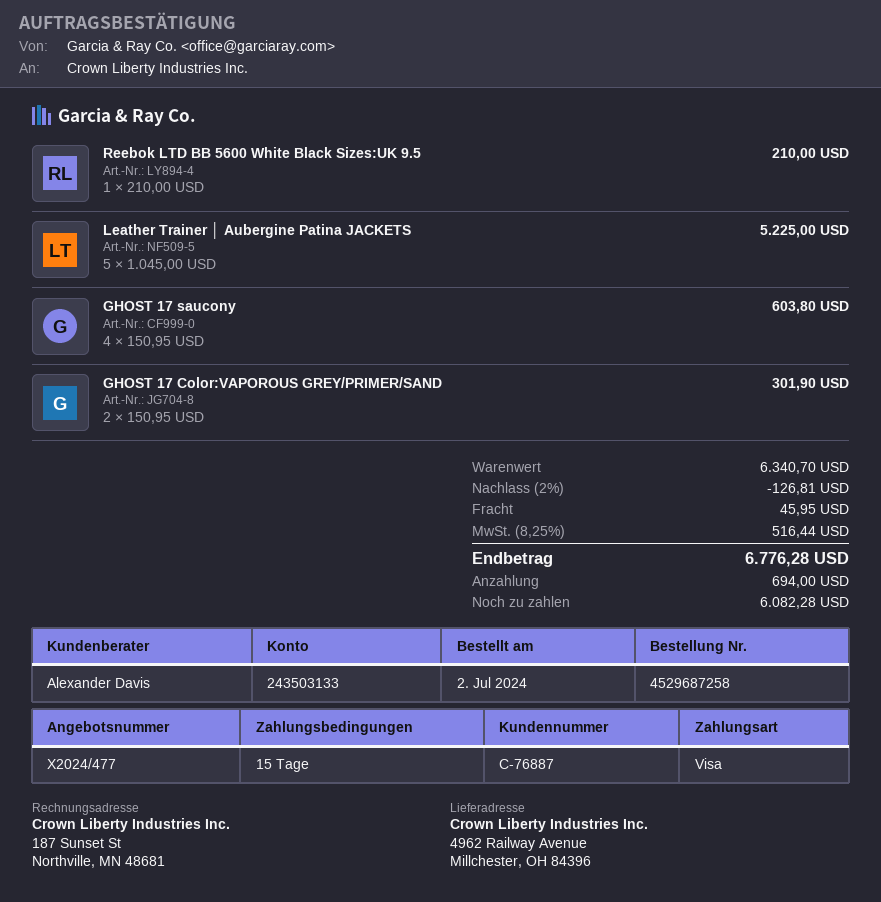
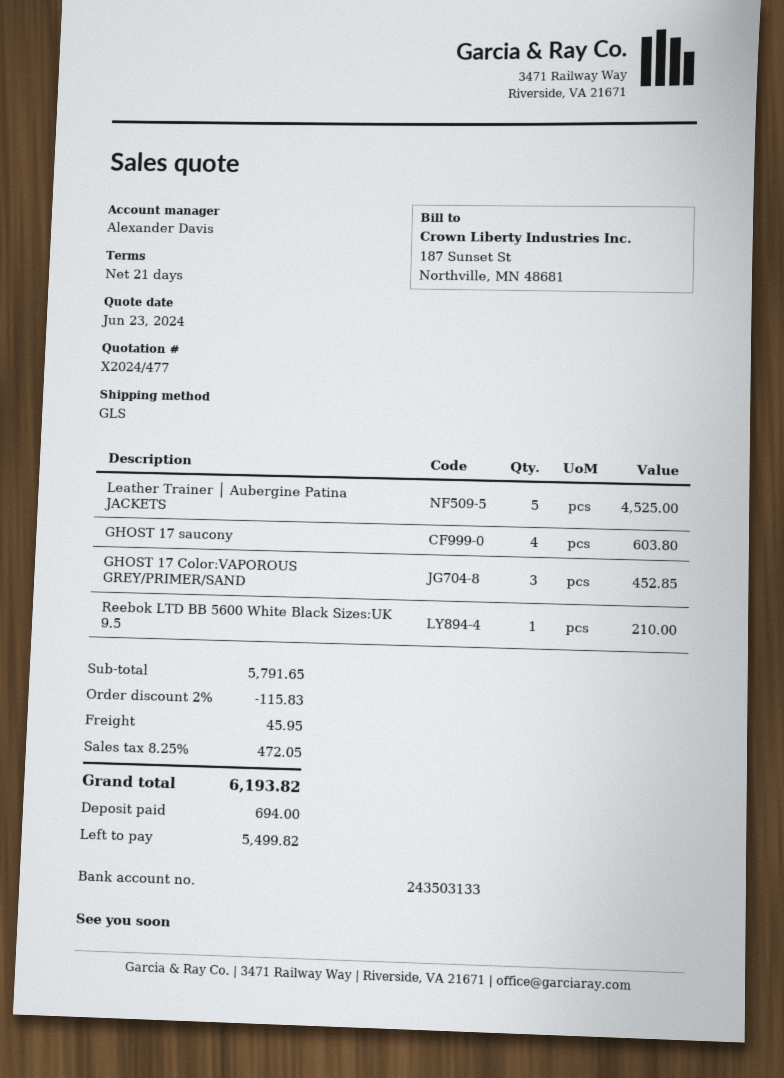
payment terms: 15 days -> 21 days
Leather Trainer │ Aubergine Patina JACKETS: 5 for 5225.00 -> 5 for 4525.00
GHOST 17 Color:VAPOROUS GREY/PRIMER/SAND: 2 for 301.90 -> 3 for 452.85
subtotal: 6340.70 -> 5791.65
discount: 2% = 126.81 -> 2% = 115.83
tax: 8.25% = 516.44 -> 8.25% = 472.05
total: 6776.28 -> 6193.82
balance: 6082.28 -> 5499.82

